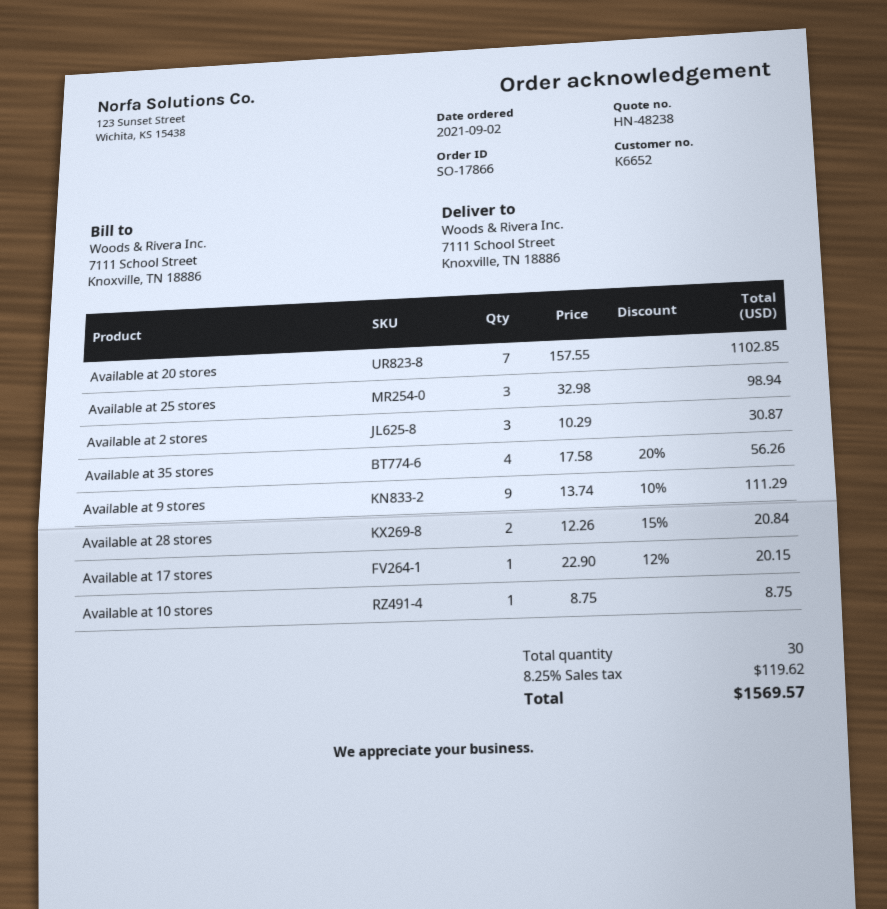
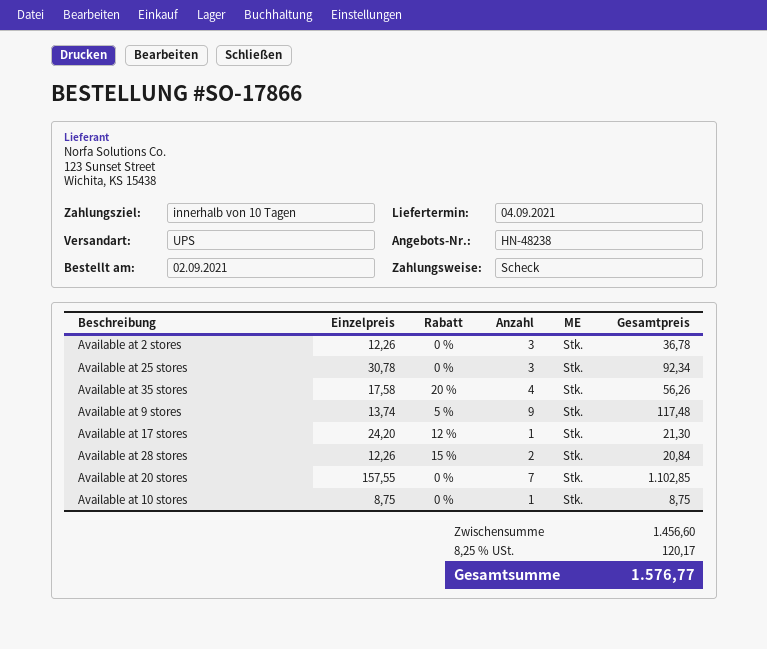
Available at 25 stores: 3 x 32.98 = 98.94 -> 3 x 30.78 = 92.34
Available at 2 stores: 3 x 10.29 = 30.87 -> 3 x 12.26 = 36.78
Available at 9 stores: 9 x 13.74 - 10% = 111.29 -> 9 x 13.74 - 5% = 117.48
Available at 17 stores: 1 x 22.90 - 12% = 20.15 -> 1 x 24.20 - 12% = 21.30
tax: 8.25% = 119.62 -> 8.25% = 120.17
total: 1569.57 -> 1576.77

